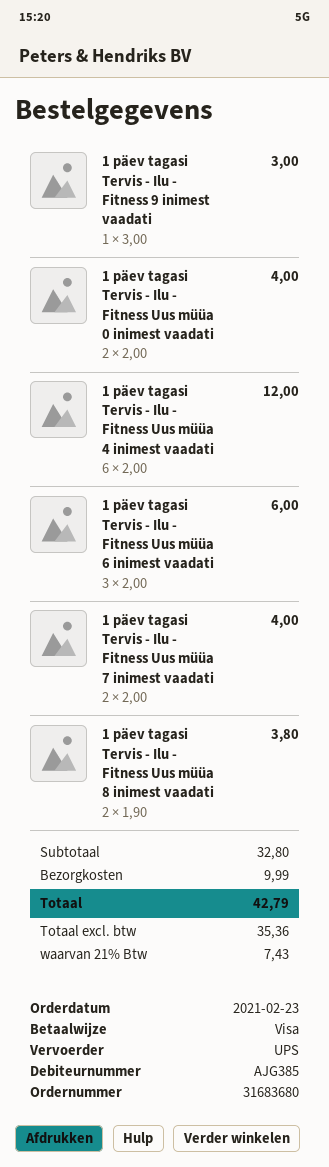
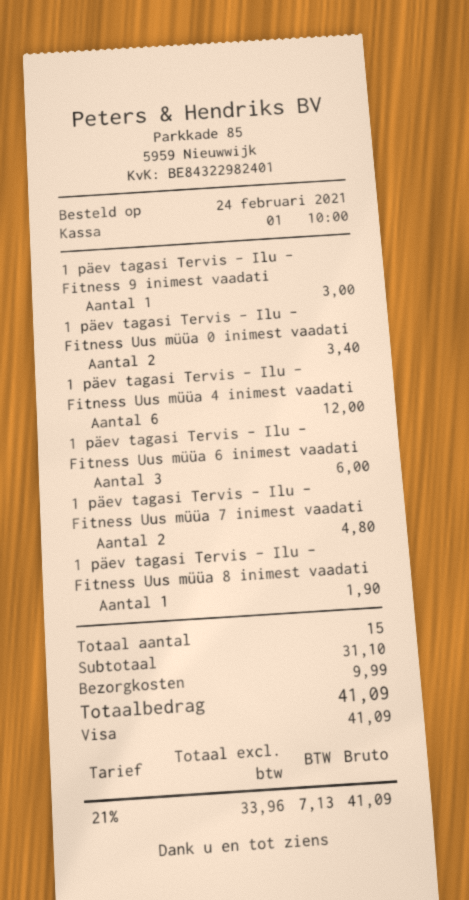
order date: 2021-02-23 -> 2021-02-24
1 päev tagasi Tervis - Ilu - Fitness Uus müüa 0 inimest vaadati: 2 for 4.00 -> 2 for 3.40
1 päev tagasi Tervis - Ilu - Fitness Uus müüa 7 inimest vaadati: 2 for 4.00 -> 2 for 4.80
1 päev tagasi Tervis - Ilu - Fitness Uus müüa 8 inimest vaadati: 2 for 3.80 -> 1 for 1.90
subtotal: 32.80 -> 31.10
net: 35.36 -> 33.96
tax: 21% = 7.43 -> 21% = 7.13
total: 42.79 -> 41.09

